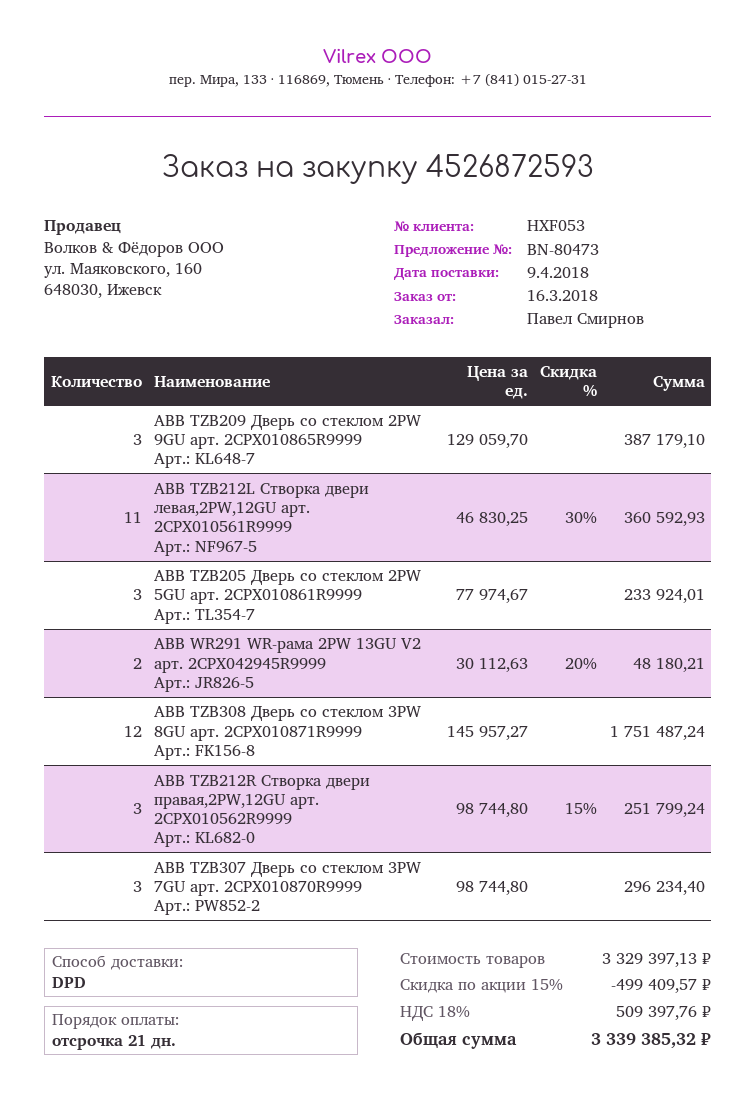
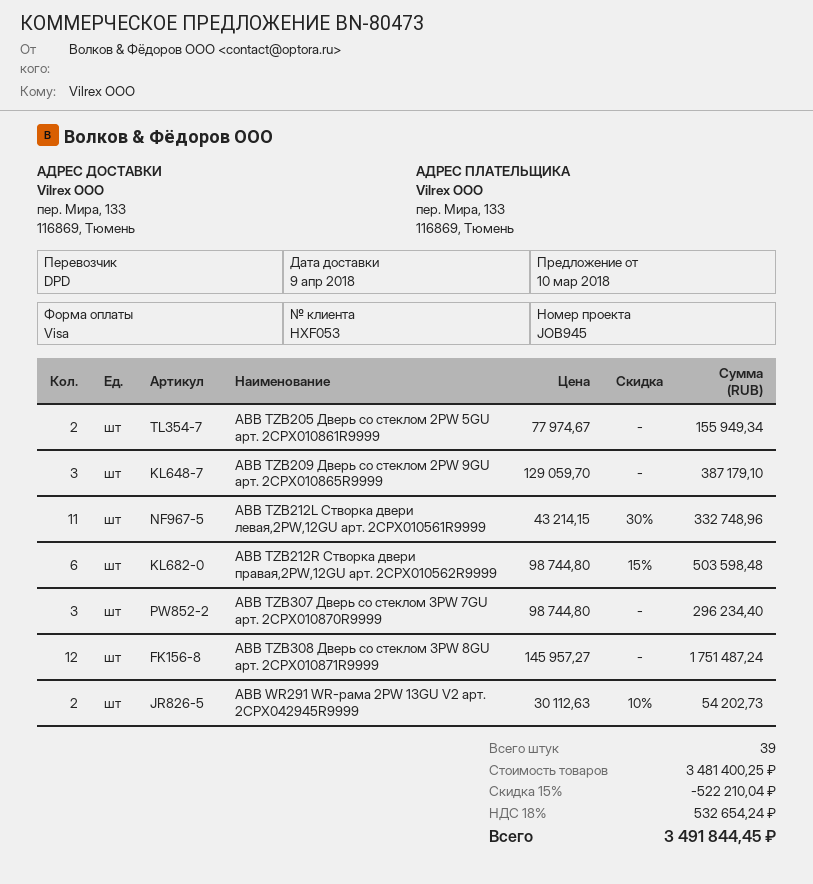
ABB TZB212L Створка двери левая,2PW,12GU арт. 2CPX010561R9999: 11 x 46830.25 - 30% = 360592.93 -> 11 x 43214.15 - 30% = 332748.96
ABB TZB205 Дверь со стеклом 2PW 5GU арт. 2CPX010861R9999: 3 x 77974.67 = 233924.01 -> 2 x 77974.67 = 155949.34
ABB WR291 WR-рама 2PW 13GU V2 арт. 2CPX042945R9999: 2 x 30112.63 - 20% = 48180.21 -> 2 x 30112.63 - 10% = 54202.73
ABB TZB212R Створка двери правая,2PW,12GU арт. 2CPX010562R9999: 3 x 98744.80 - 15% = 251799.24 -> 6 x 98744.80 - 15% = 503598.48
subtotal: 3329397.13 -> 3481400.25
discount: 15% = 499409.57 -> 15% = 522210.04
tax: 18% = 509397.76 -> 18% = 532654.24
total: 3339385.32 -> 3491844.45

